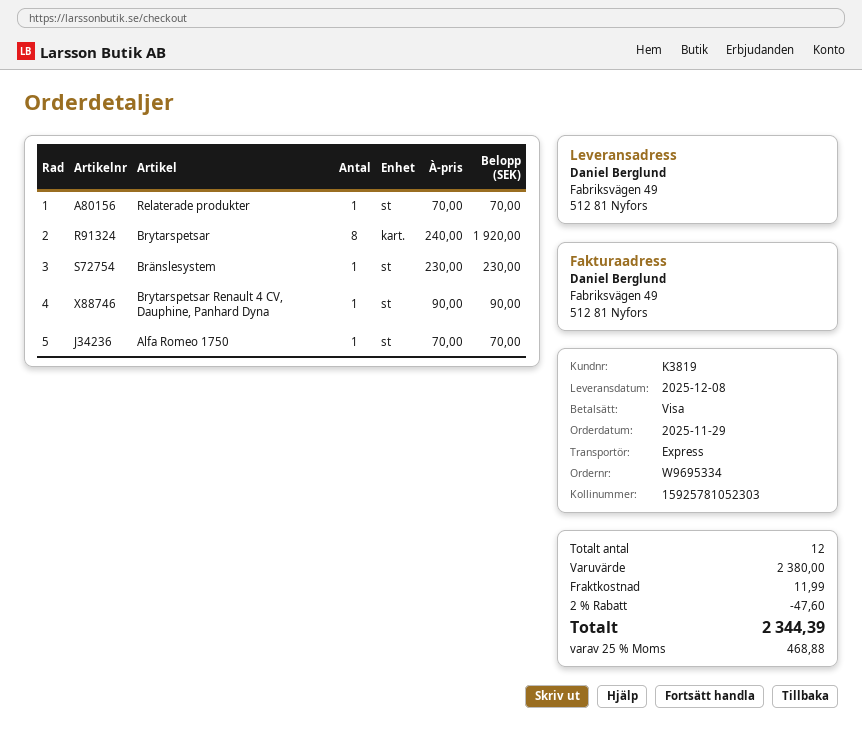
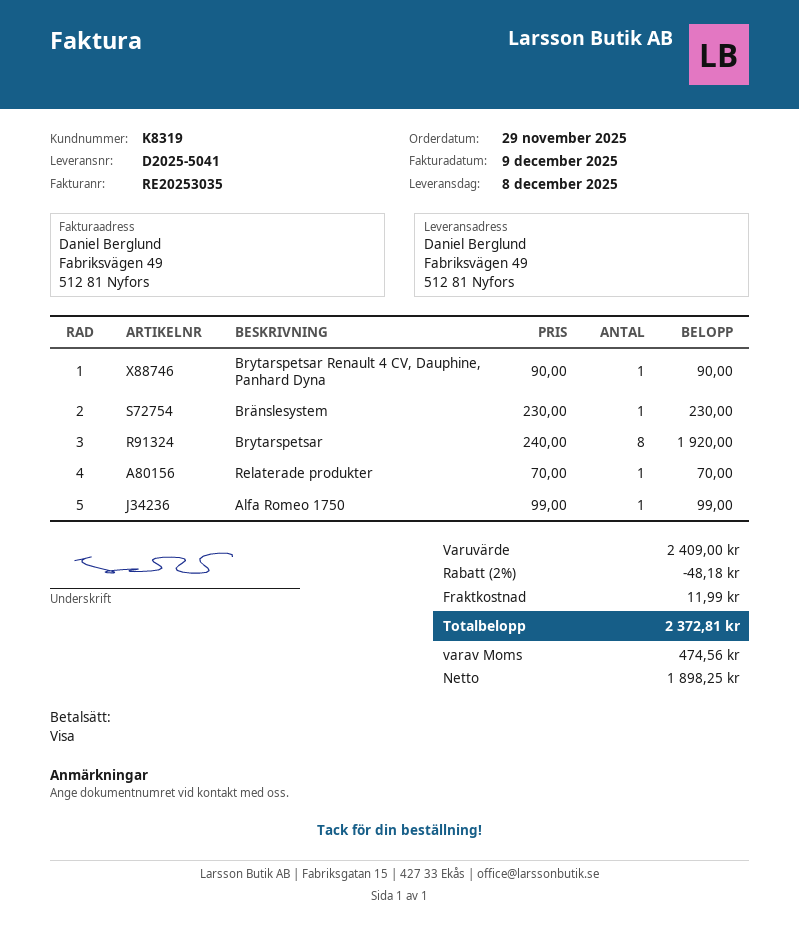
customer number: K3819 -> K8319
Alfa Romeo 1750: 1 x 70.00 = 70.00 -> 1 x 99.00 = 99.00
subtotal: 2380.00 -> 2409.00
discount: 2% = 47.60 -> 2% = 48.18
tax: 468.88 -> 474.56
total: 2344.39 -> 2372.81

